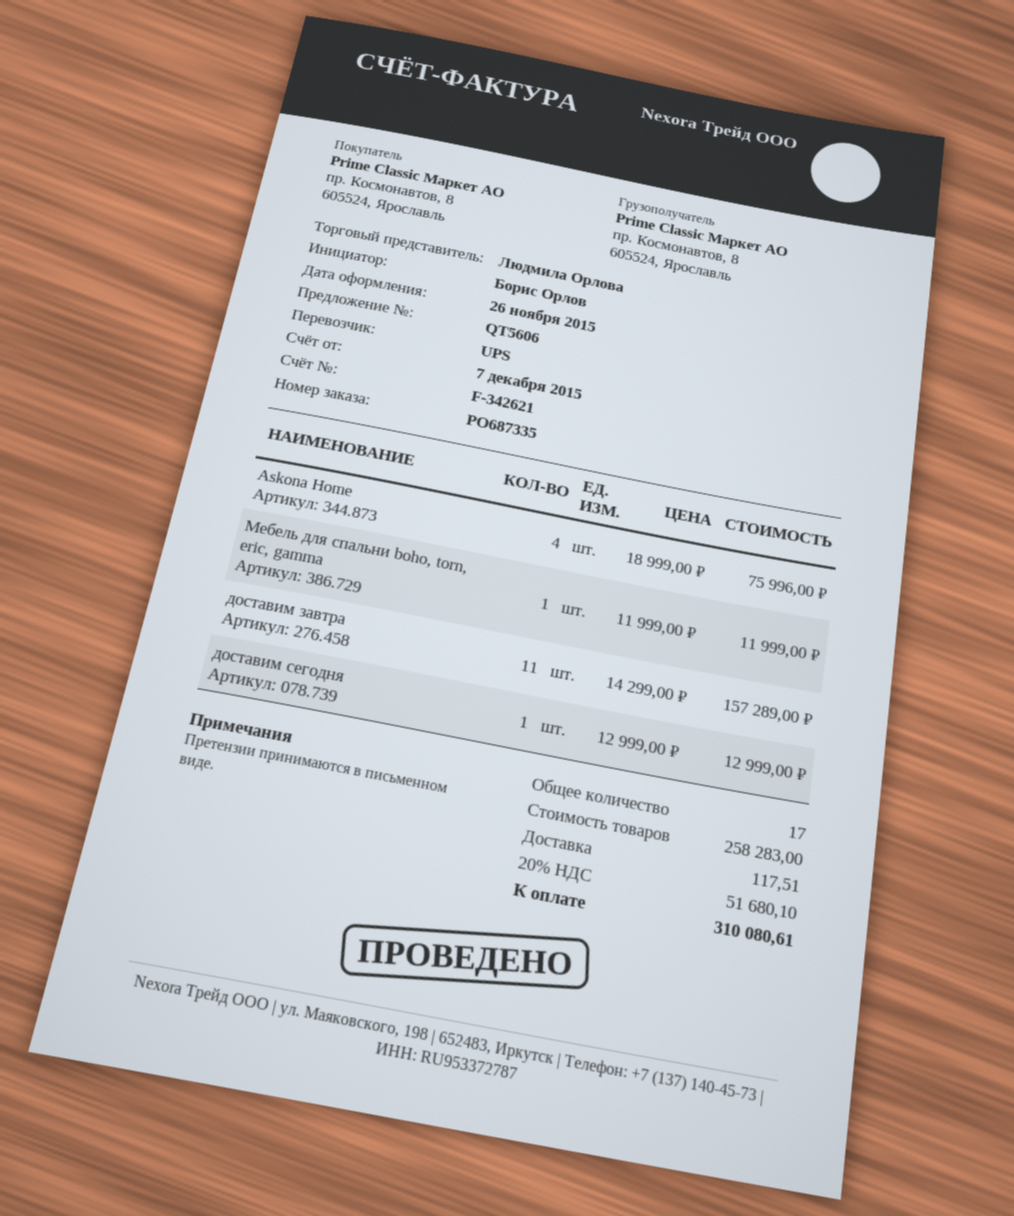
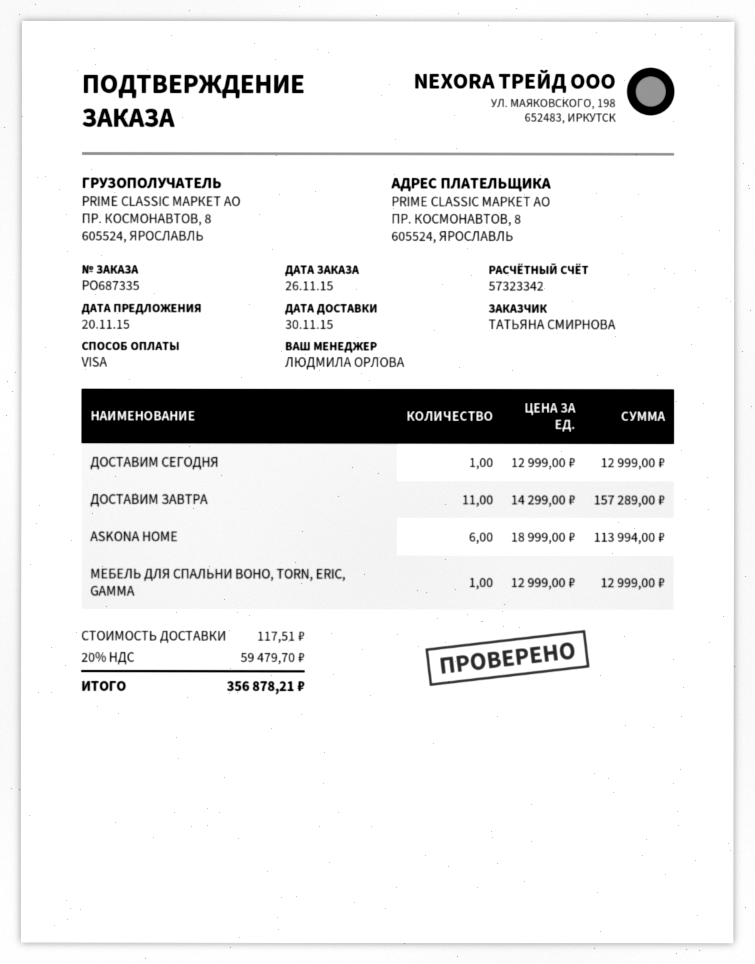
ordered by: Борис Орлов -> ТАТЬЯНА СМИРНОВА
Askona Home: 4 x 18999.00 = 75996.00 -> 6 x 18999.00 = 113994.00
Мебель для спальни boho, torn, eric, gamma: 1 x 11999.00 = 11999.00 -> 1 x 12999.00 = 12999.00
tax: 20% = 51680.10 -> 20% = 59479.70
total: 310080.61 -> 356878.21

